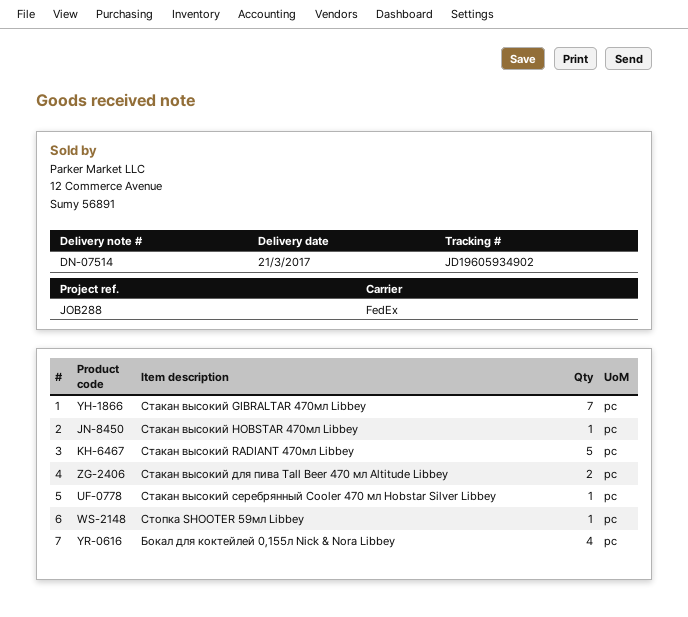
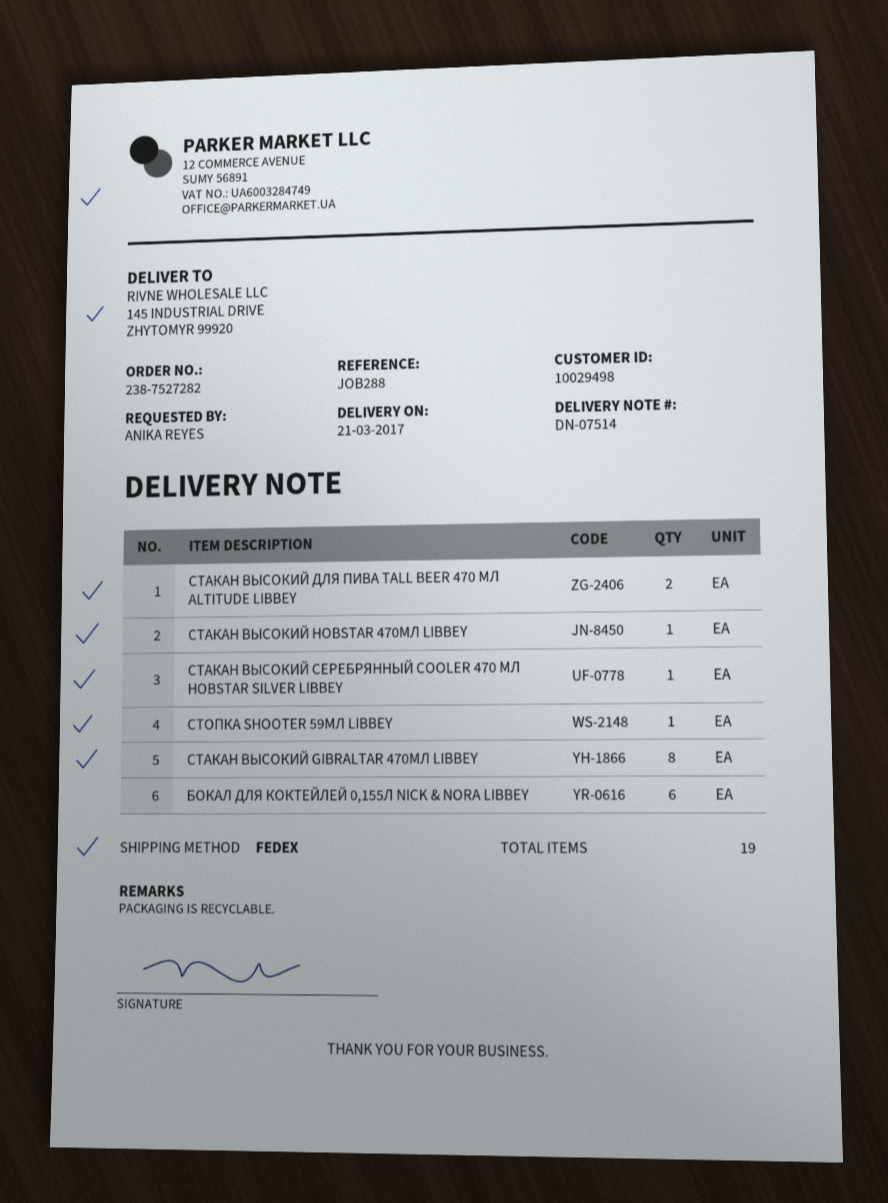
Стакан высокий GIBRALTAR 470мл Libbey: 7 -> 8
Стакан высокий RADIANT 470мл Libbey: 5 -> none
Бокал для коктейлей 0,155л Nick & Nora Libbey: 4 -> 6

